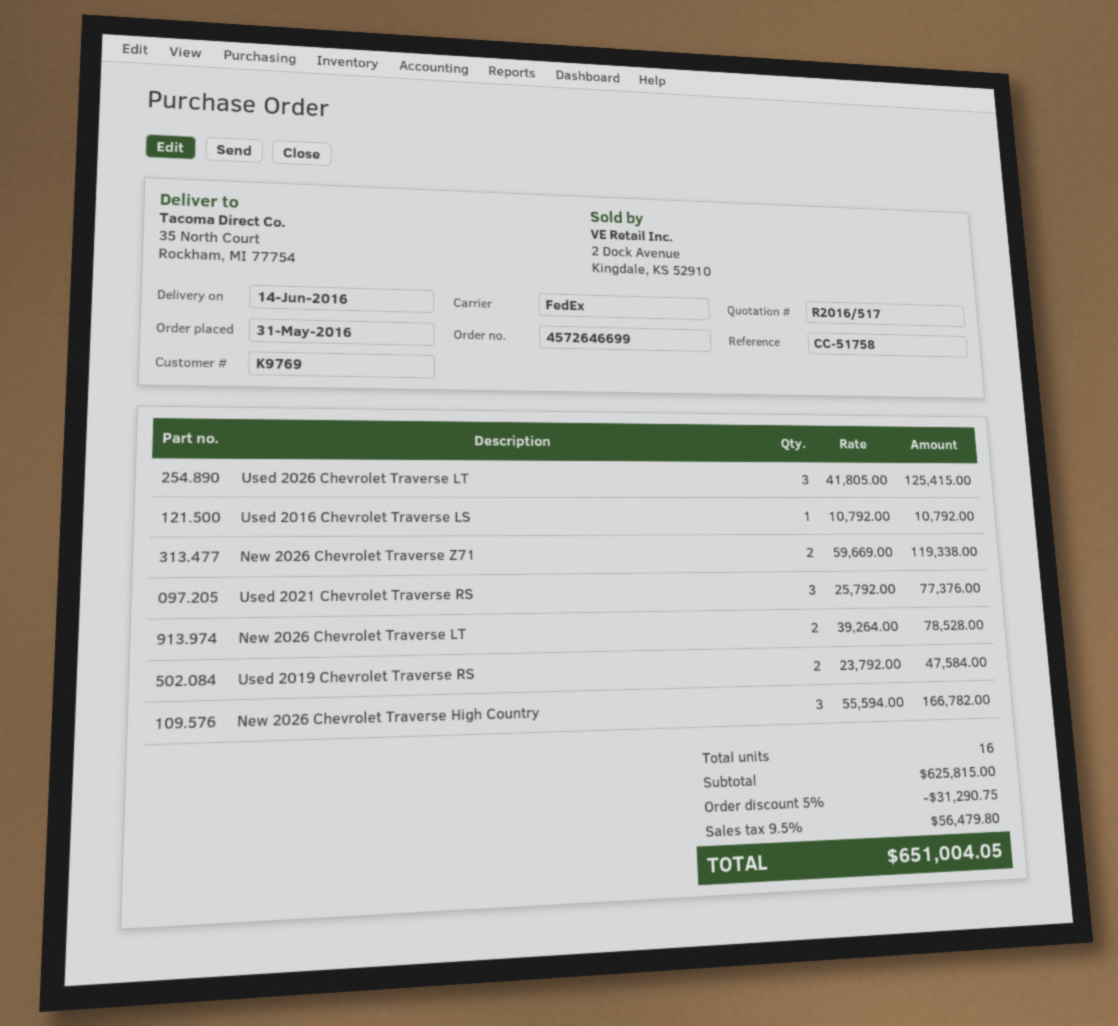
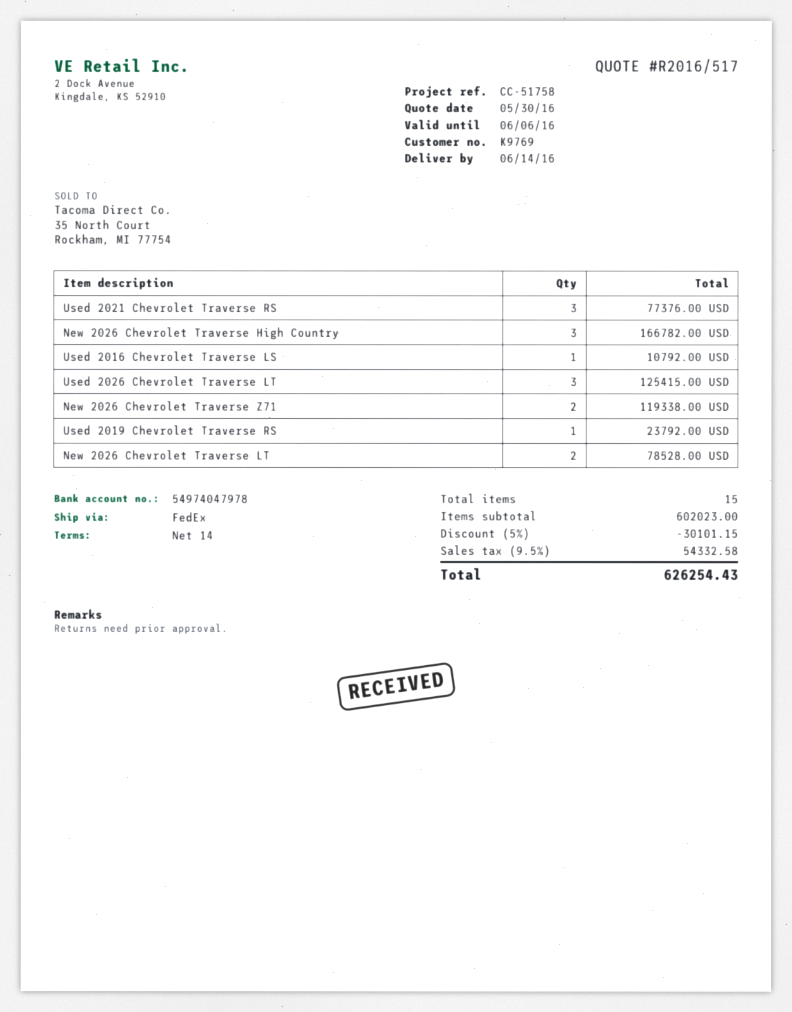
Used 2019 Chevrolet Traverse RS: 2 for 47584.00 -> 1 for 23792.00
total quantity: 16 -> 15
subtotal: 625815.00 -> 602023.00
discount: 5% = 31290.75 -> 5% = 30101.15
tax: 9.5% = 56479.80 -> 9.5% = 54332.58
total: 651004.05 -> 626254.43

